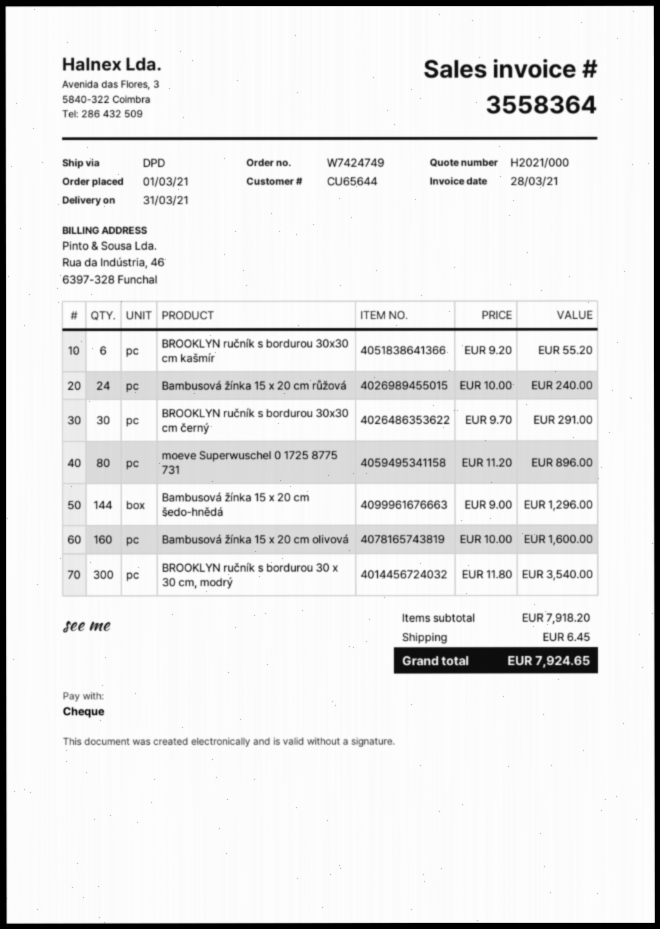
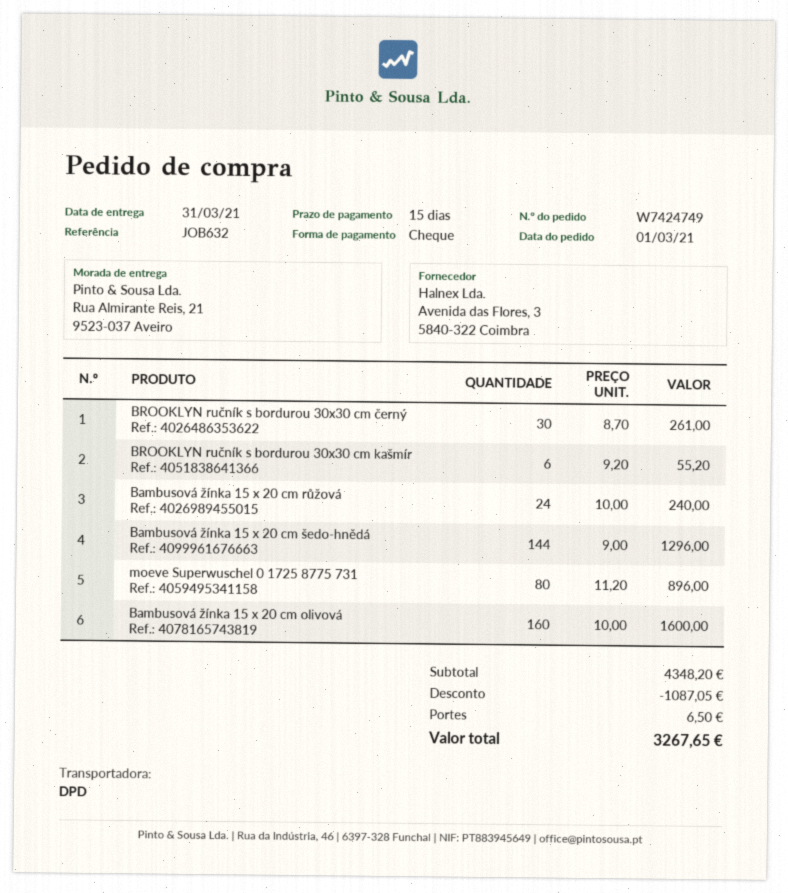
BROOKLYN ručník s bordurou 30x30 cm černý: 30 x 9.70 = 291.00 -> 30 x 8.70 = 261.00
BROOKLYN ručník s bordurou 30 x 30 cm, modrý: 300 x 11.80 = 3540.00 -> none
subtotal: 7918.20 -> 4348.20
discount: none -> 1087.05
shipping: 6.45 -> 6.50
total: 7924.65 -> 3267.65

